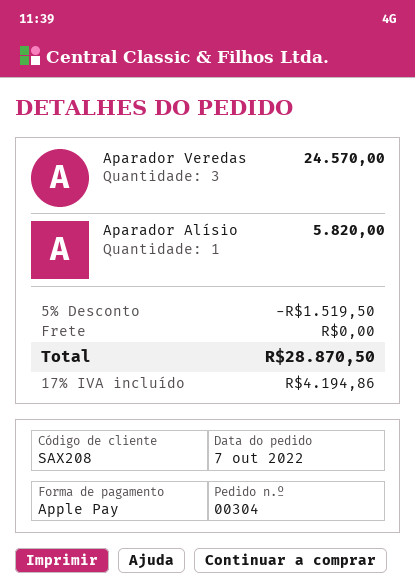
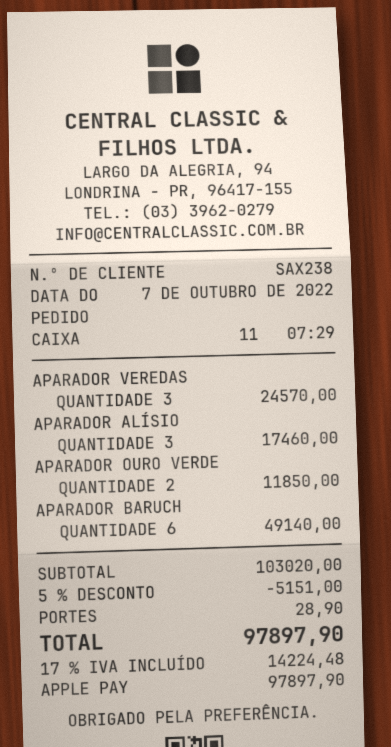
customer number: SAX208 -> SAX238
Aparador Alísio: 1 for 5820.00 -> 3 for 17460.00
APARADOR OURO VERDE: none -> 2 for 11850.00
APARADOR BARUCH: none -> 6 for 49140.00
discount: 5% = 1519.50 -> 5% = 5151.00
shipping: 0.00 -> 28.90
tax: 17% = 4194.86 -> 17% = 14224.48
total: 28870.50 -> 97897.90

